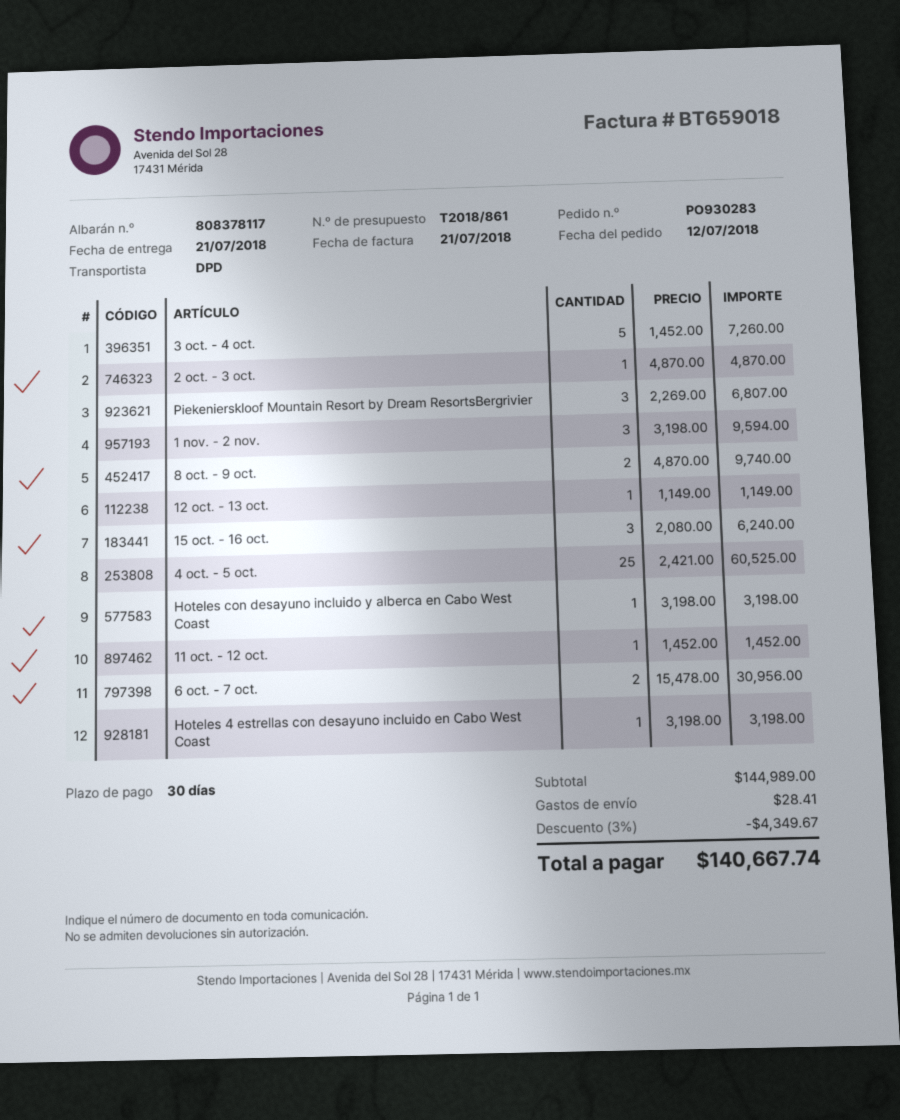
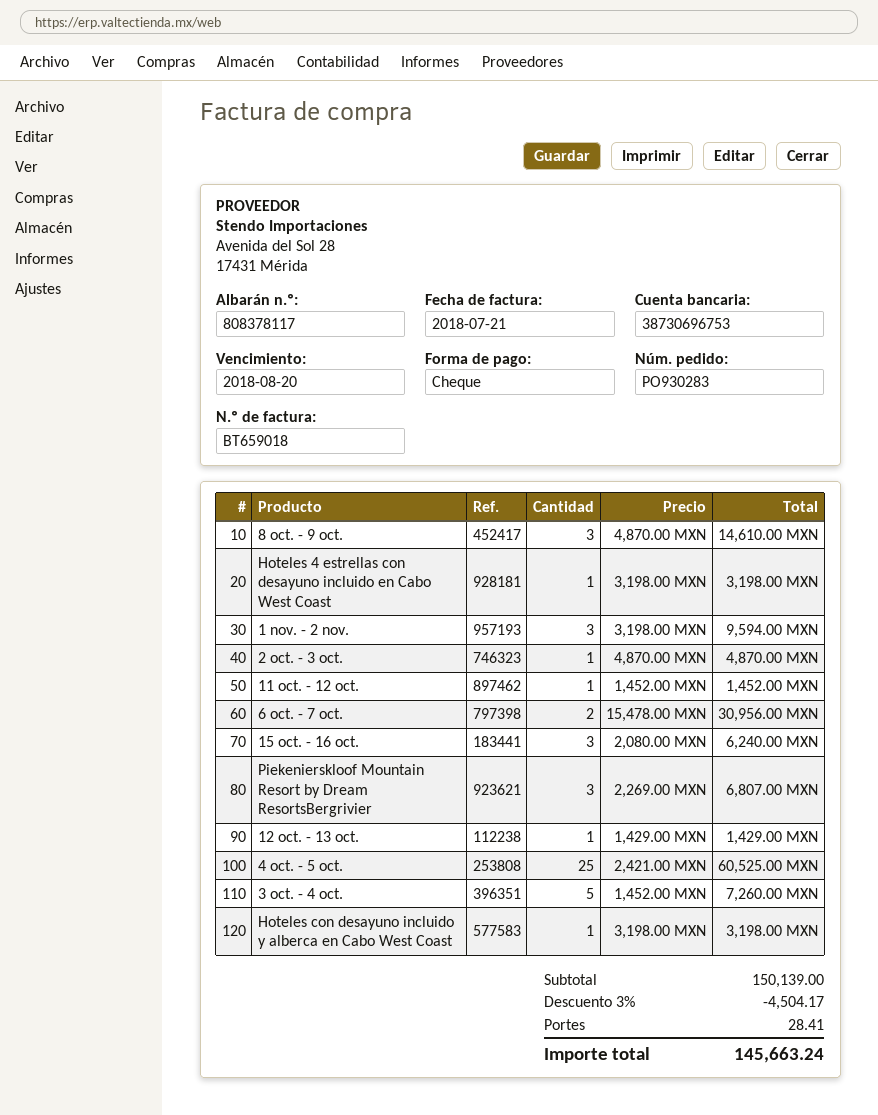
8 oct. - 9 oct.: 2 x 4870.00 = 9740.00 -> 3 x 4870.00 = 14610.00
12 oct. - 13 oct.: 1 x 1149.00 = 1149.00 -> 1 x 1429.00 = 1429.00
subtotal: 144989.00 -> 150139.00
discount: 3% = 4349.67 -> 3% = 4504.17
total: 140667.74 -> 145663.24

